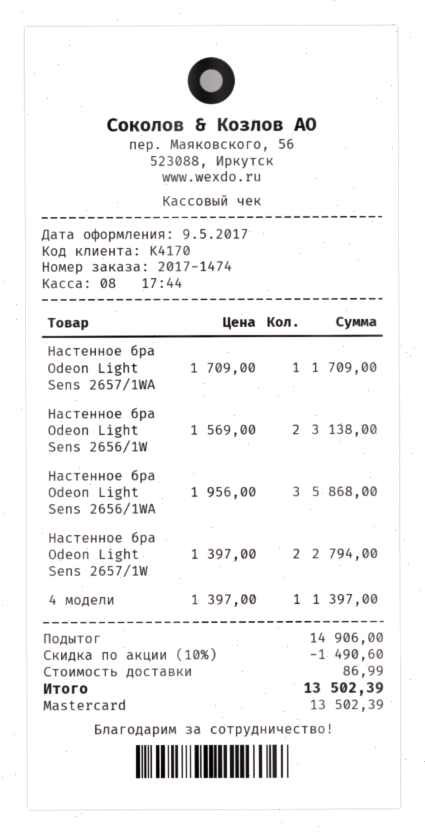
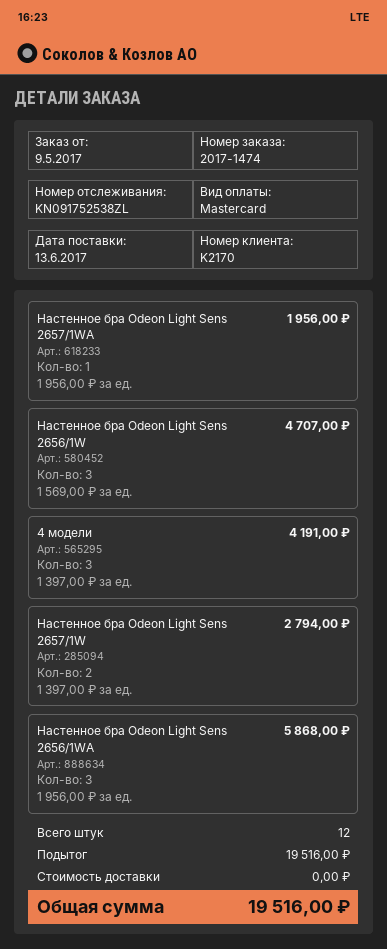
customer number: K4170 -> K2170
Настенное бра Odeon Light Sens 2657/1WA: 1 x 1709.00 = 1709.00 -> 1 x 1956.00 = 1956.00
Настенное бра Odeon Light Sens 2656/1W: 2 x 1569.00 = 3138.00 -> 3 x 1569.00 = 4707.00
4 модели: 1 x 1397.00 = 1397.00 -> 3 x 1397.00 = 4191.00
subtotal: 14906.00 -> 19516.00
discount: 10% = 1490.60 -> none
shipping: 86.99 -> 0.00
total: 13502.39 -> 19516.00

